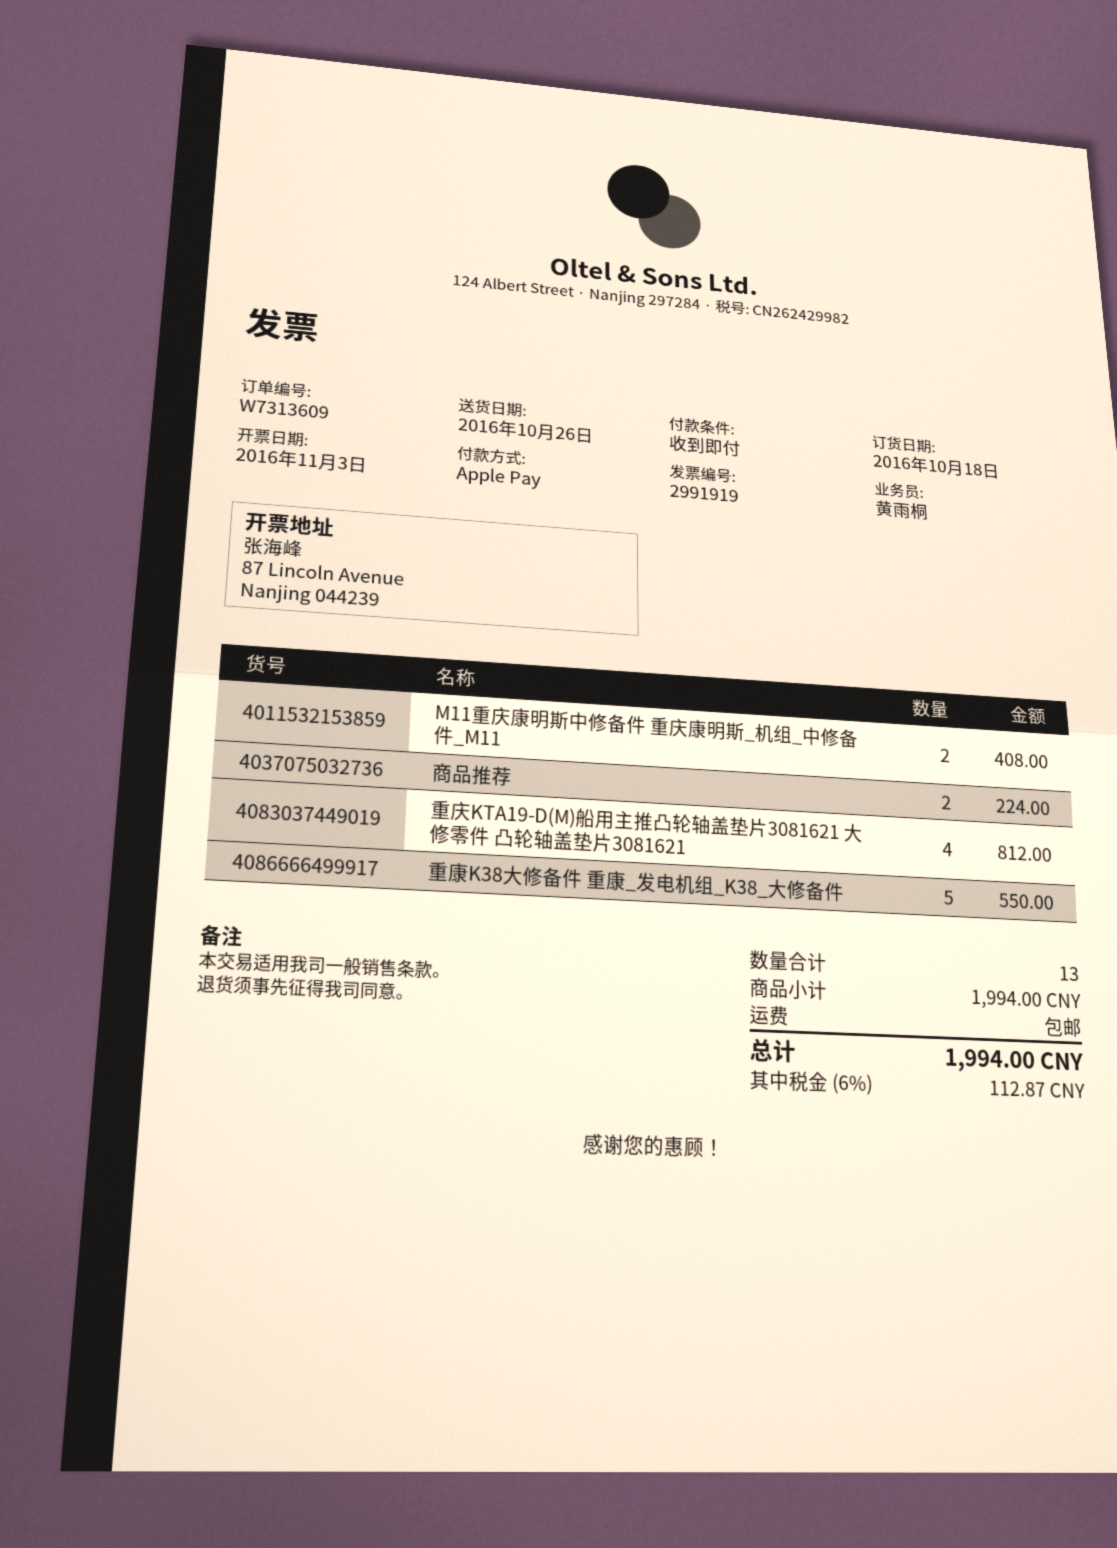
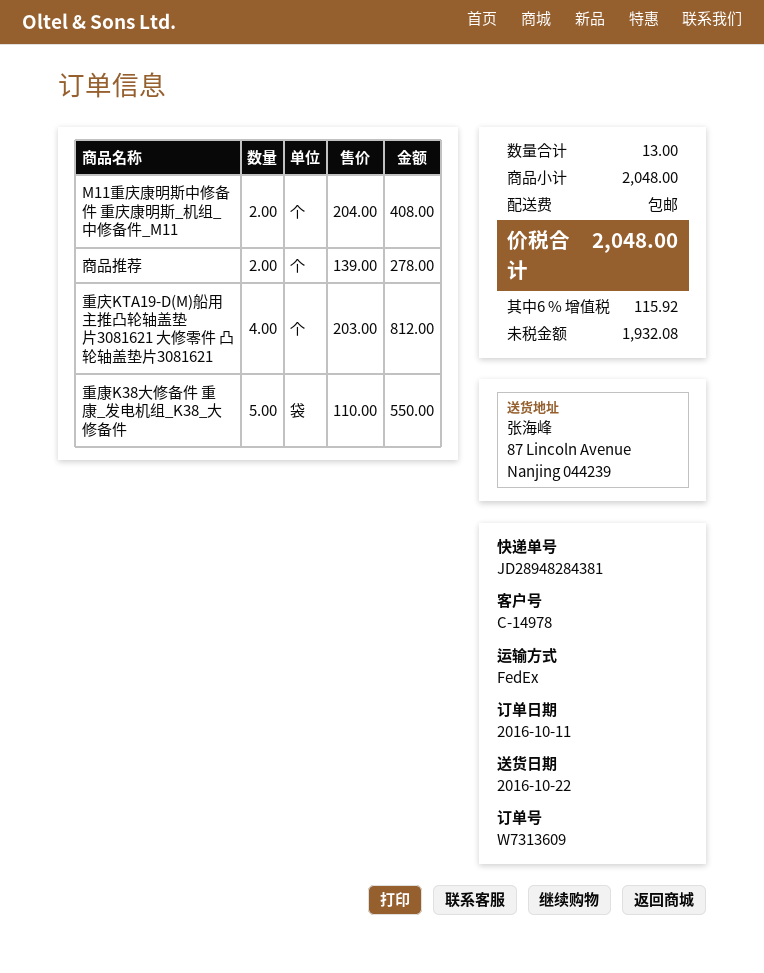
order date: 2016-10-18 -> 2016-10-11
delivery date: 2016-10-26 -> 2016-10-22
商品推荐: 2 for 224.00 -> 2 for 278.00
subtotal: 1994.00 -> 2048.00
tax: 6% = 112.87 -> 6% = 115.92
total: 1994.00 -> 2048.00

